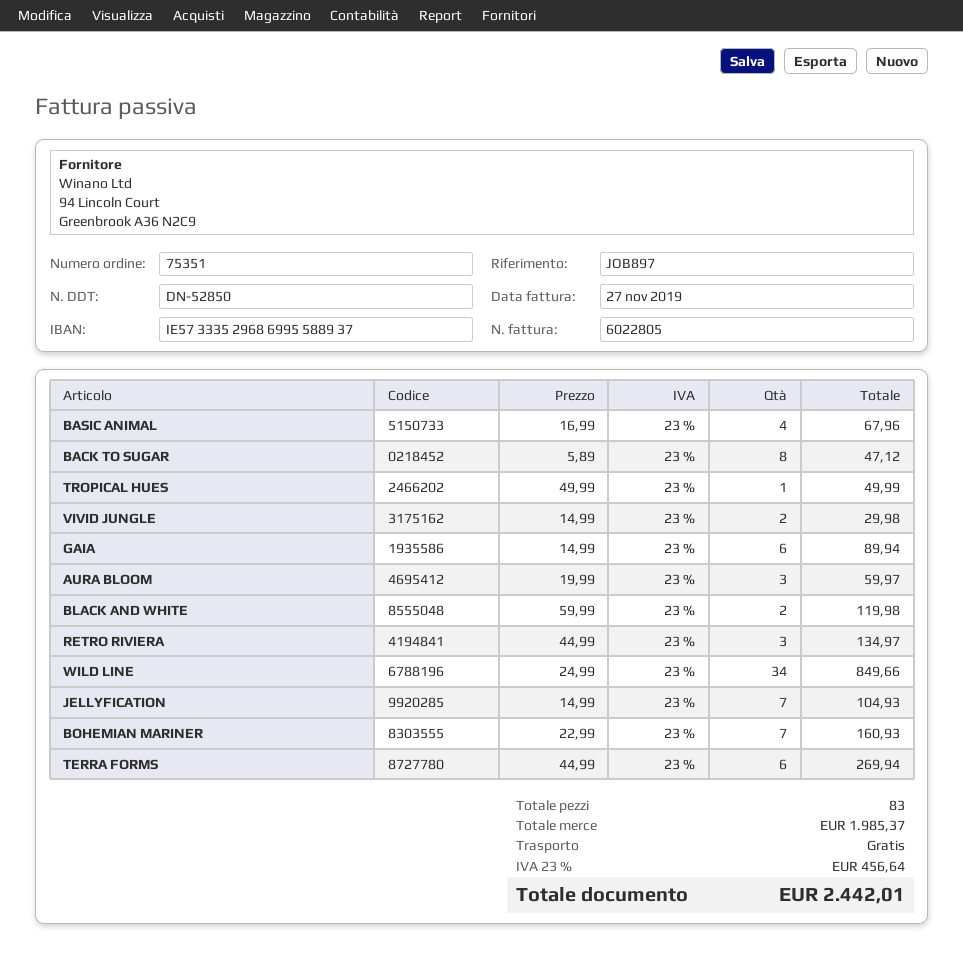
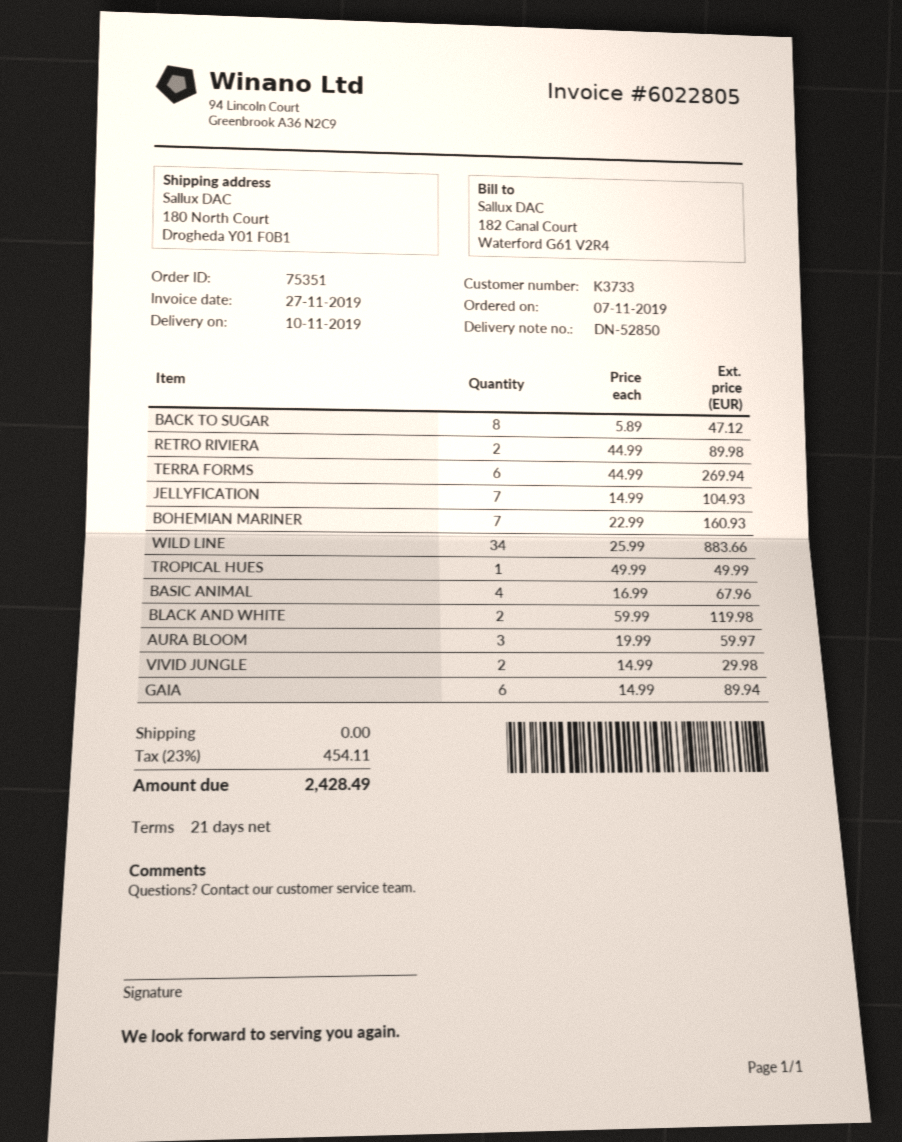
RETRO RIVIERA: 3 x 44.99 = 134.97 -> 2 x 44.99 = 89.98
WILD LINE: 34 x 24.99 = 849.66 -> 34 x 25.99 = 883.66
tax: 23% = 456.64 -> 23% = 454.11
total: 2442.01 -> 2428.49

